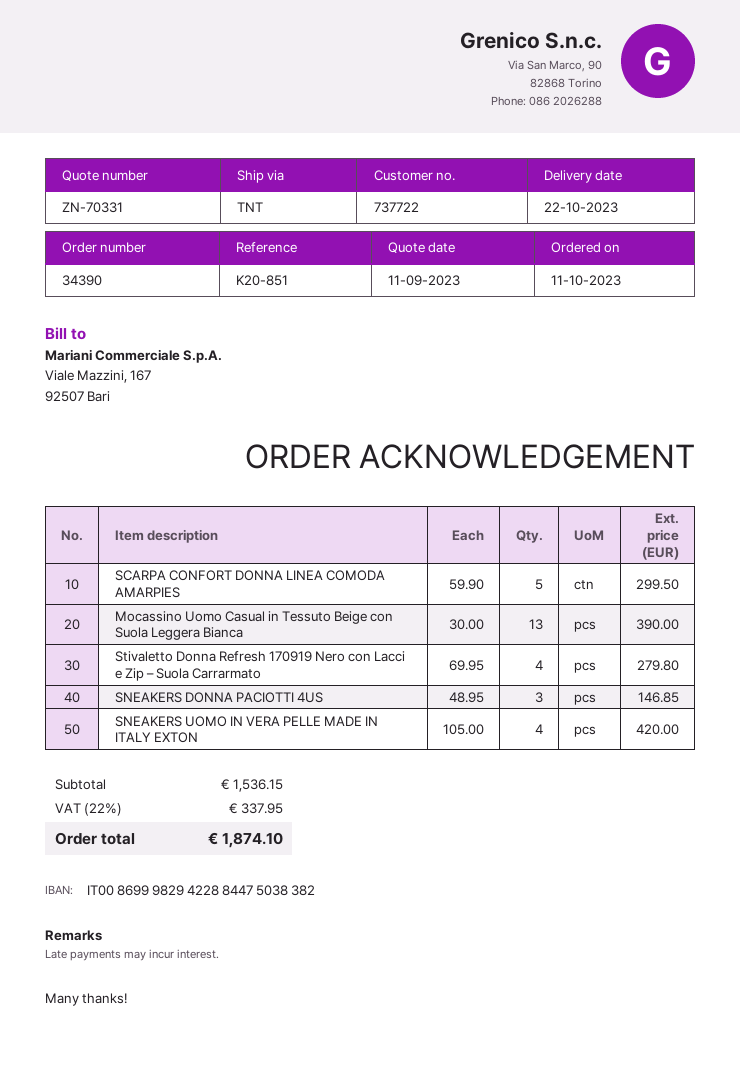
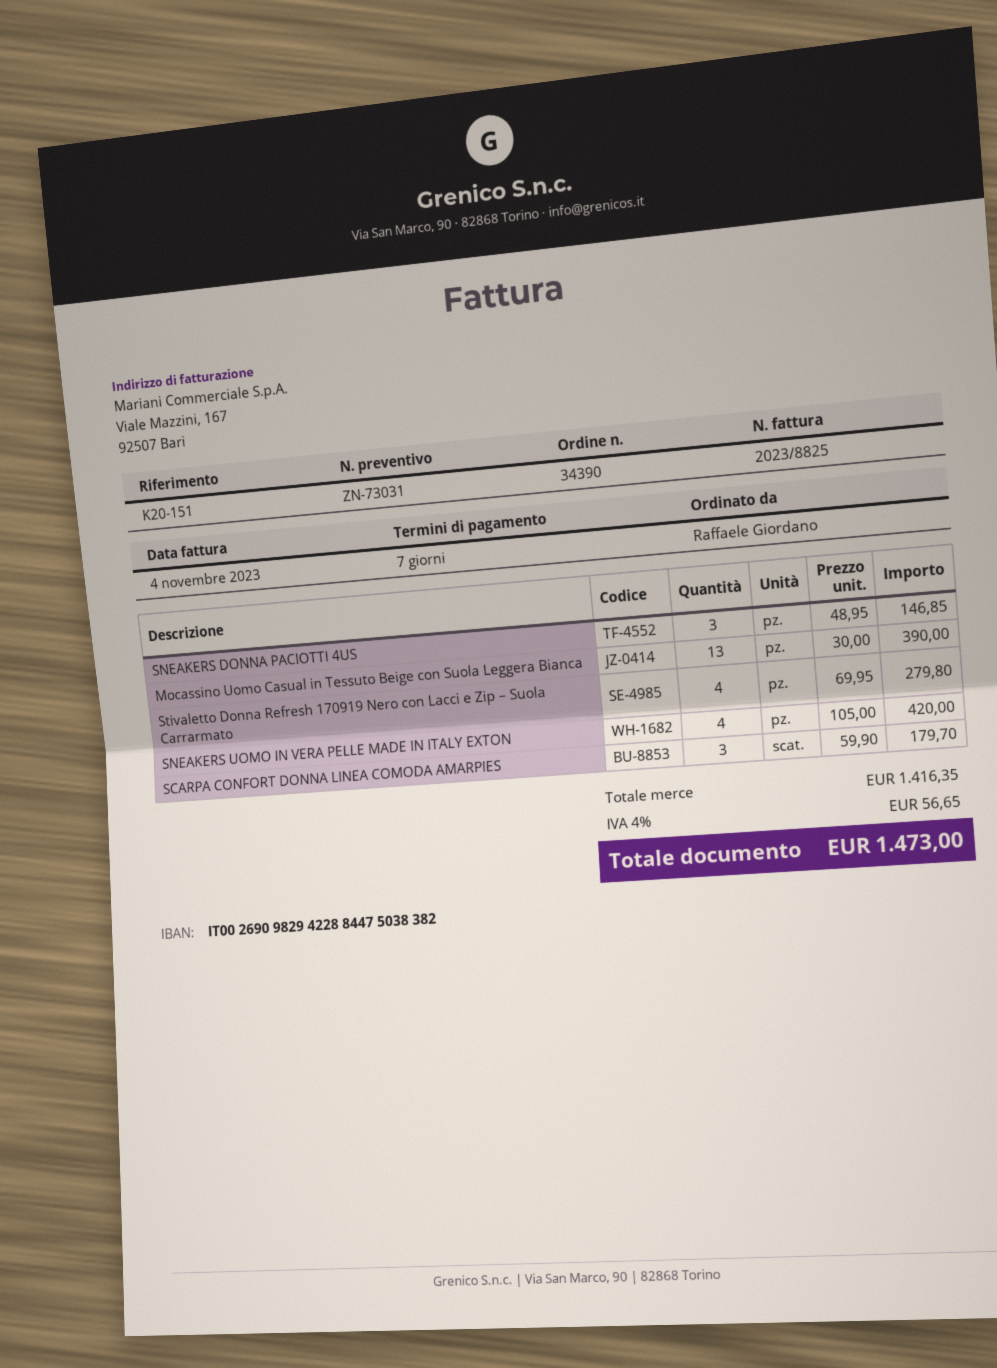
quote number: ZN-70331 -> ZN-73031
reference: K20-851 -> K20-151
bank account: IT0086999829422884475038382 -> IT0026909829422884475038382
SCARPA CONFORT DONNA LINEA COMODA AMARPIES: 5 x 59.90 = 299.50 -> 3 x 59.90 = 179.70
subtotal: 1536.15 -> 1416.35
tax: 22% = 337.95 -> 4% = 56.65
total: 1874.10 -> 1473.00

